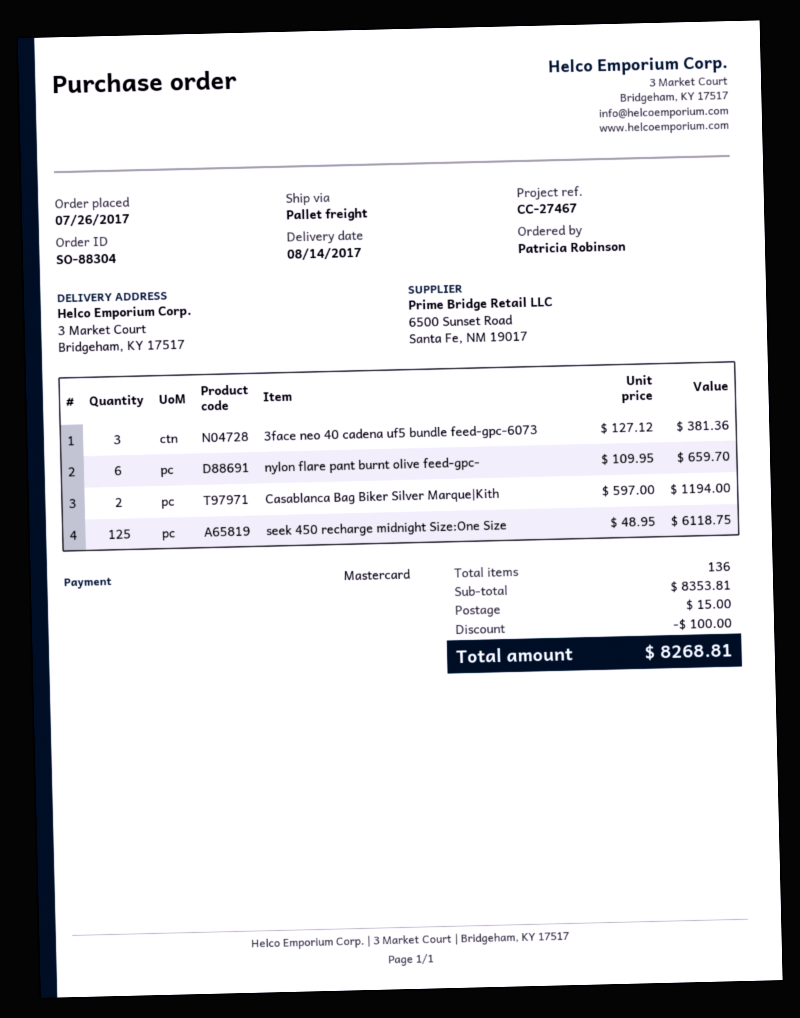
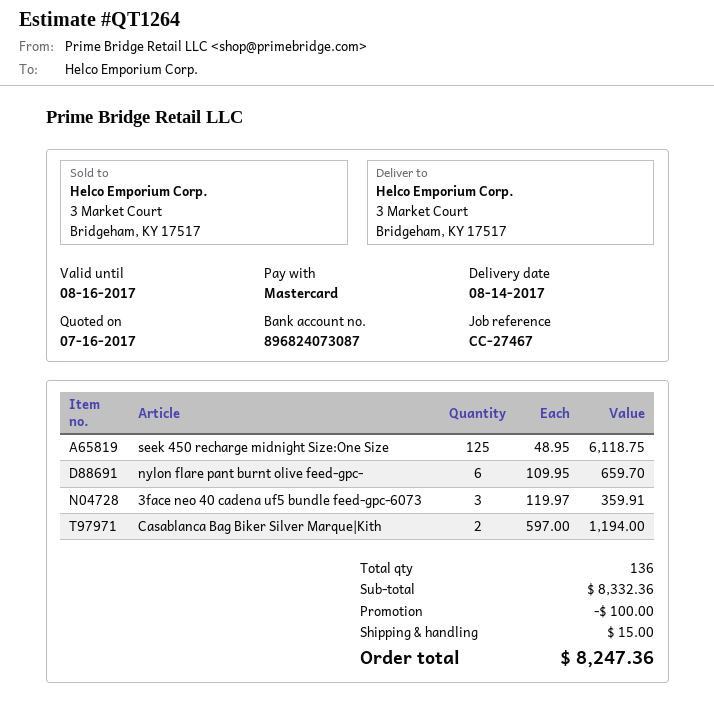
3face neo 40 cadena uf5 bundle feed-gpc-6073: 3 x 127.12 = 381.36 -> 3 x 119.97 = 359.91
subtotal: 8353.81 -> 8332.36
total: 8268.81 -> 8247.36

